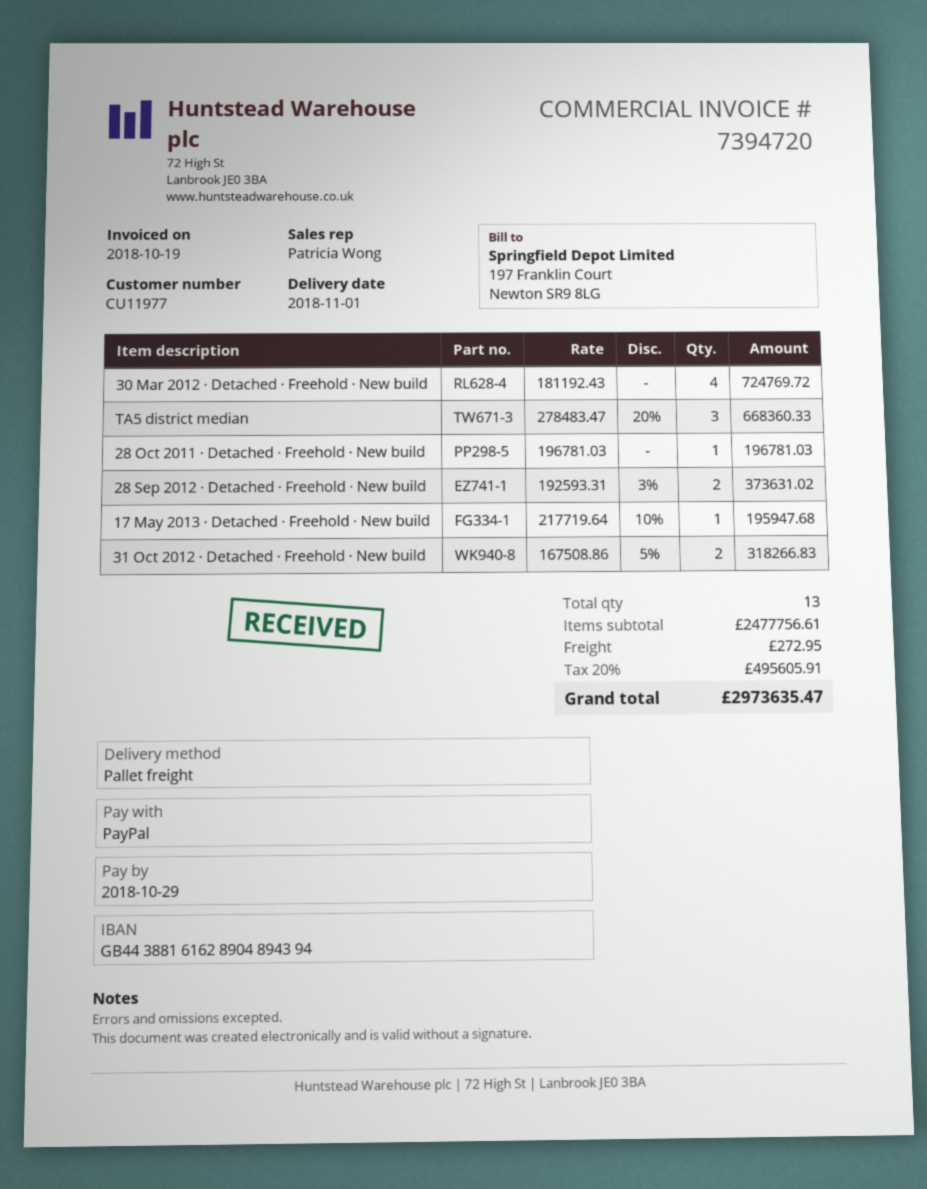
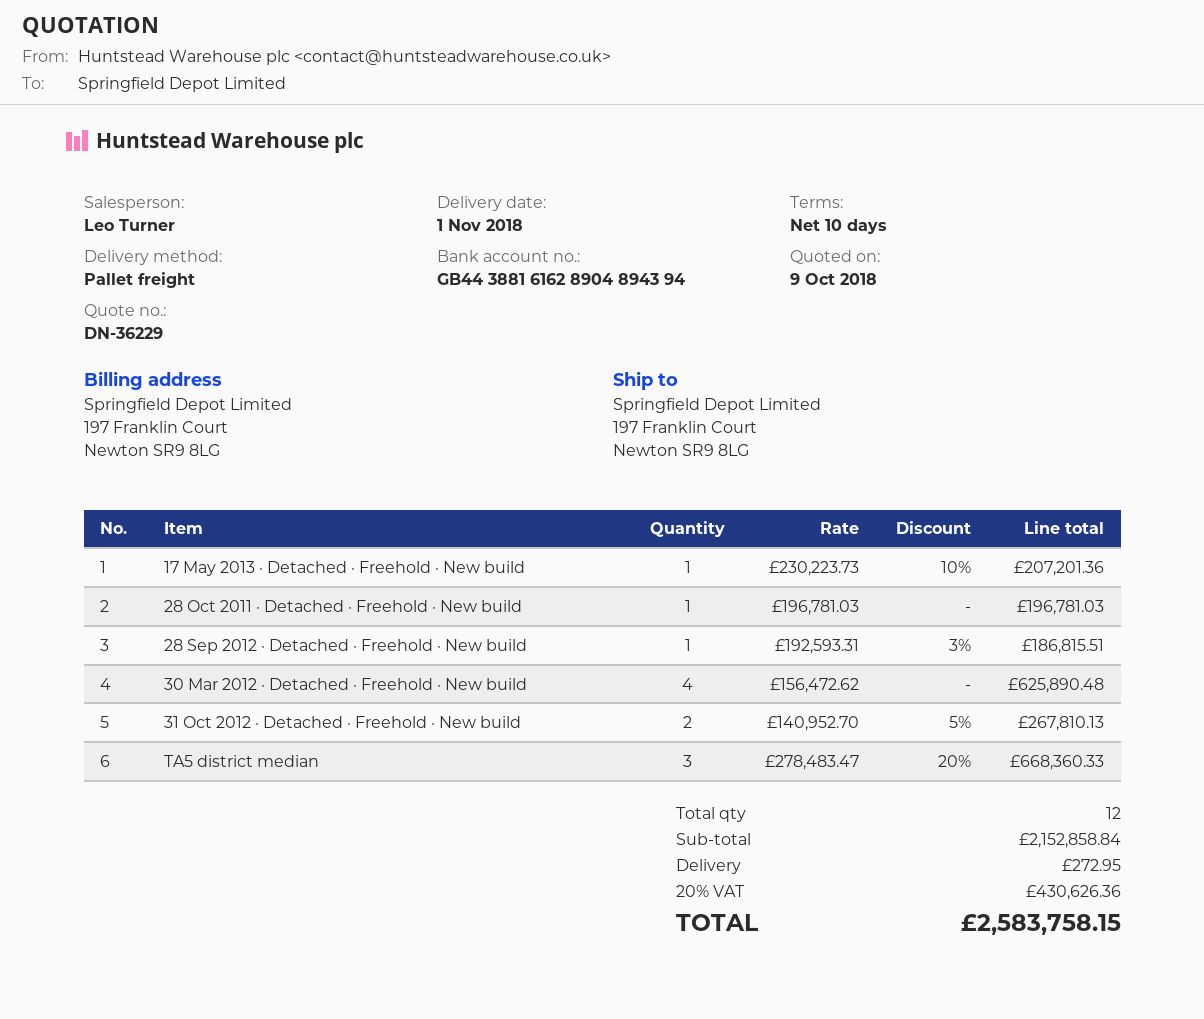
sales rep: Patricia Wong -> Leo Turner
30 Mar 2012 · Detached · Freehold · New build: 4 x 181192.43 = 724769.72 -> 4 x 156472.62 = 625890.48
28 Sep 2012 · Detached · Freehold · New build: 2 x 192593.31 - 3% = 373631.02 -> 1 x 192593.31 - 3% = 186815.51
17 May 2013 · Detached · Freehold · New build: 1 x 217719.64 - 10% = 195947.68 -> 1 x 230223.73 - 10% = 207201.36
31 Oct 2012 · Detached · Freehold · New build: 2 x 167508.86 - 5% = 318266.83 -> 2 x 140952.70 - 5% = 267810.13
total quantity: 13 -> 12
subtotal: 2477756.61 -> 2152858.84
tax: 20% = 495605.91 -> 20% = 430626.36
total: 2973635.47 -> 2583758.15

